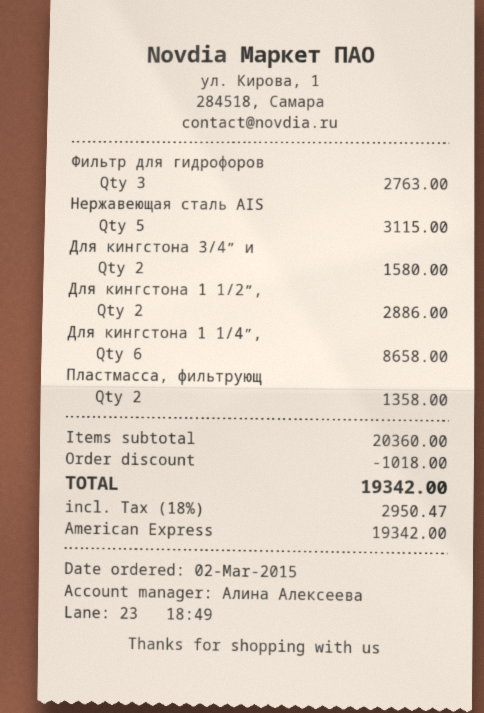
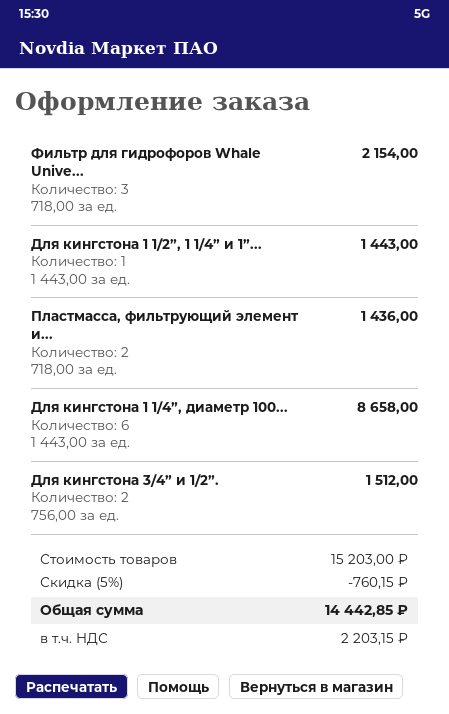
Фильтр для гидрофоров: 3 for 2763.00 -> 3 for 2154.00
Нержавеющая сталь AIS: 5 for 3115.00 -> none
Для кингстона 3/4” и: 2 for 1580.00 -> 2 for 1512.00
Для кингстона 1 1/2”,: 2 for 2886.00 -> 1 for 1443.00
Пластмасса, фильтрующ: 2 for 1358.00 -> 2 for 1436.00
subtotal: 20360.00 -> 15203.00
discount: 1018.00 -> 760.15
tax: 2950.47 -> 2203.15
total: 19342.00 -> 14442.85

